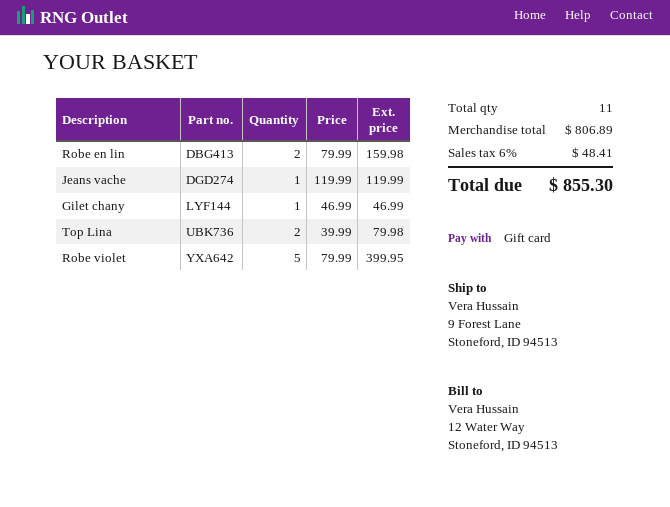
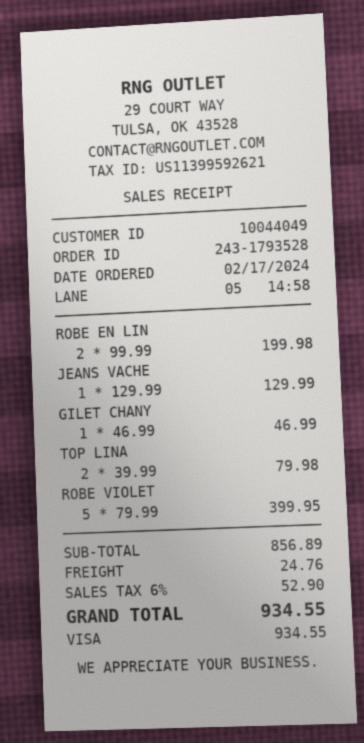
payment method: gift card -> Visa
Robe en lin: 2 x 79.99 = 159.98 -> 2 x 99.99 = 199.98
Jeans vache: 1 x 119.99 = 119.99 -> 1 x 129.99 = 129.99
subtotal: 806.89 -> 856.89
shipping: none -> 24.76
tax: 6% = 48.41 -> 6% = 52.90
total: 855.30 -> 934.55

